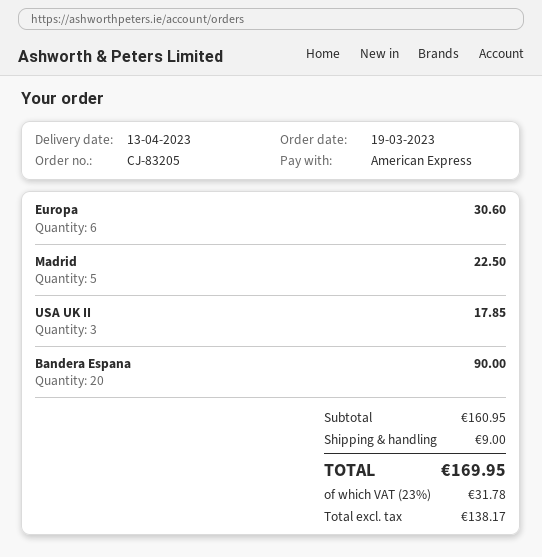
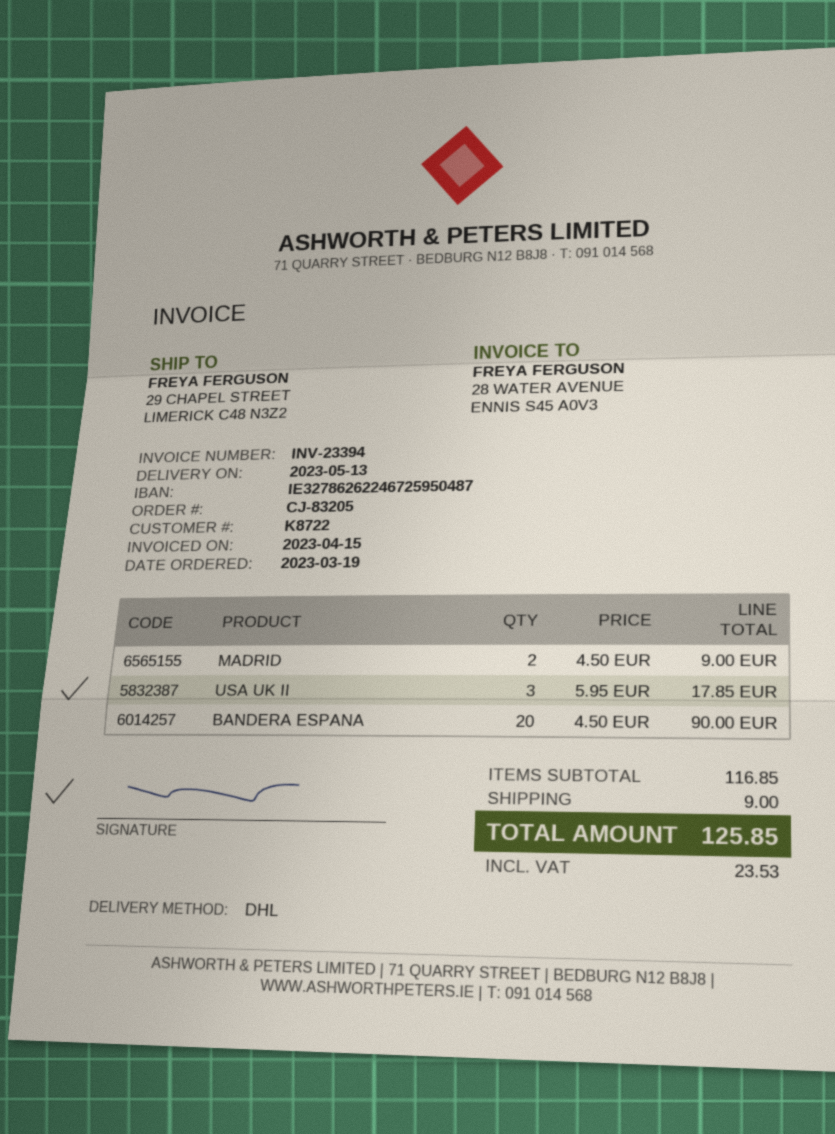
delivery date: 2023-04-13 -> 2023-05-13
Europa: 6 for 30.60 -> none
Madrid: 5 for 22.50 -> 2 for 9.00
subtotal: 160.95 -> 116.85
tax: 31.78 -> 23.53
total: 169.95 -> 125.85

